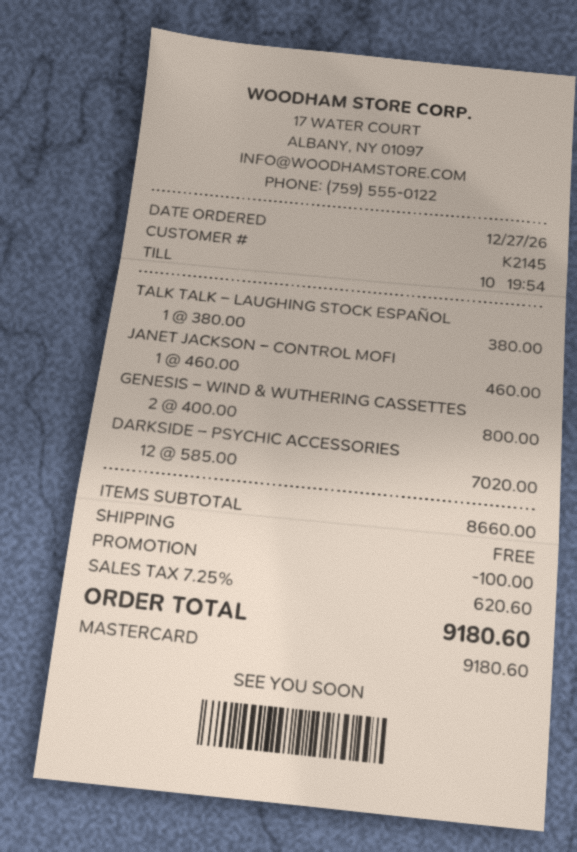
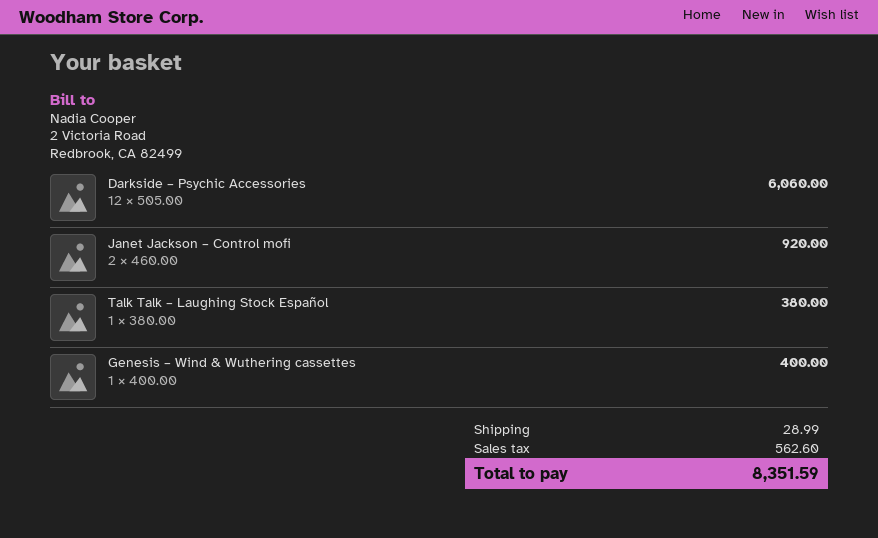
JANET JACKSON – CONTROL MOFI: 1 x 460.00 = 460.00 -> 2 x 460.00 = 920.00
GENESIS – WIND & WUTHERING CASSETTES: 2 x 400.00 = 800.00 -> 1 x 400.00 = 400.00
DARKSIDE – PSYCHIC ACCESSORIES: 12 x 585.00 = 7020.00 -> 12 x 505.00 = 6060.00
discount: 100.00 -> none
shipping: 0.00 -> 28.99
tax: 620.60 -> 562.60
total: 9180.60 -> 8351.59

